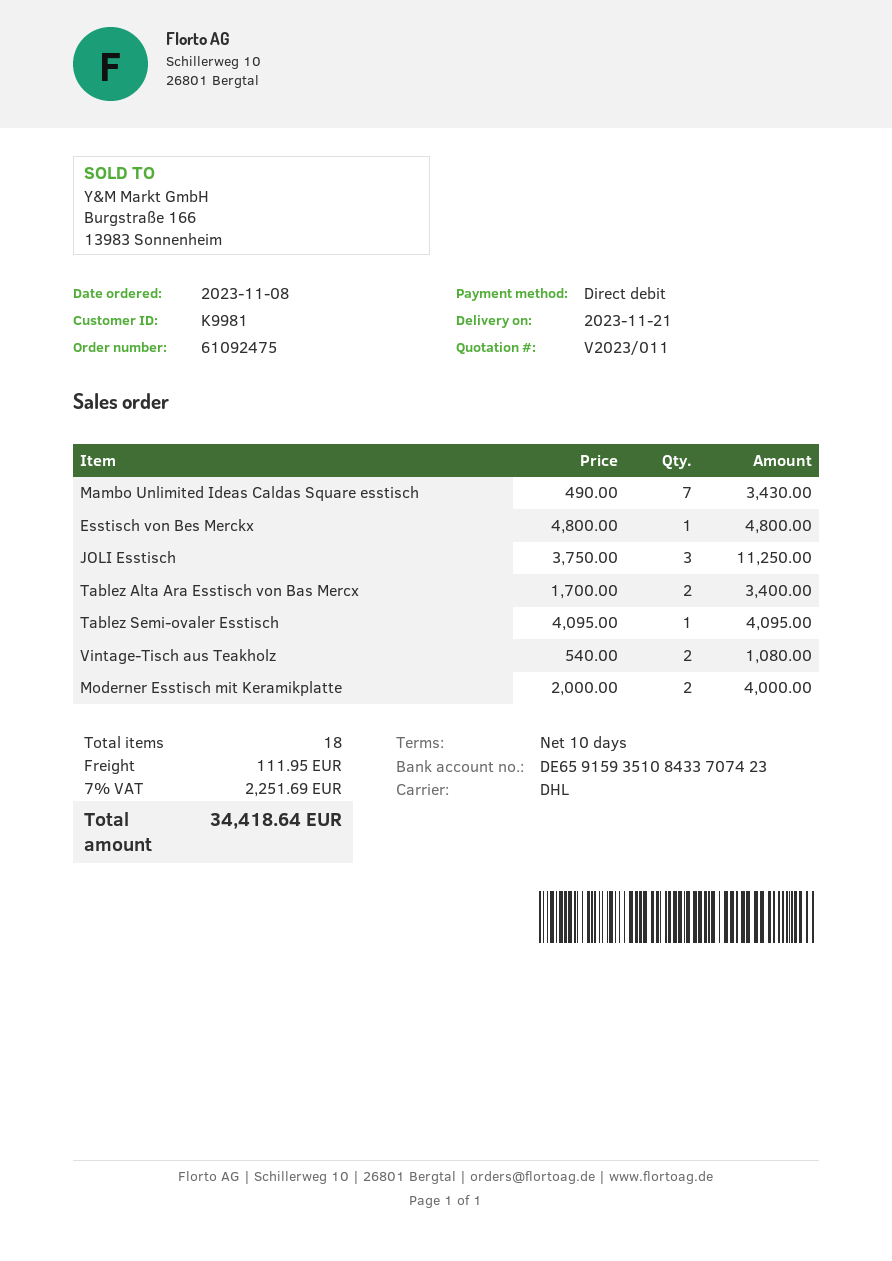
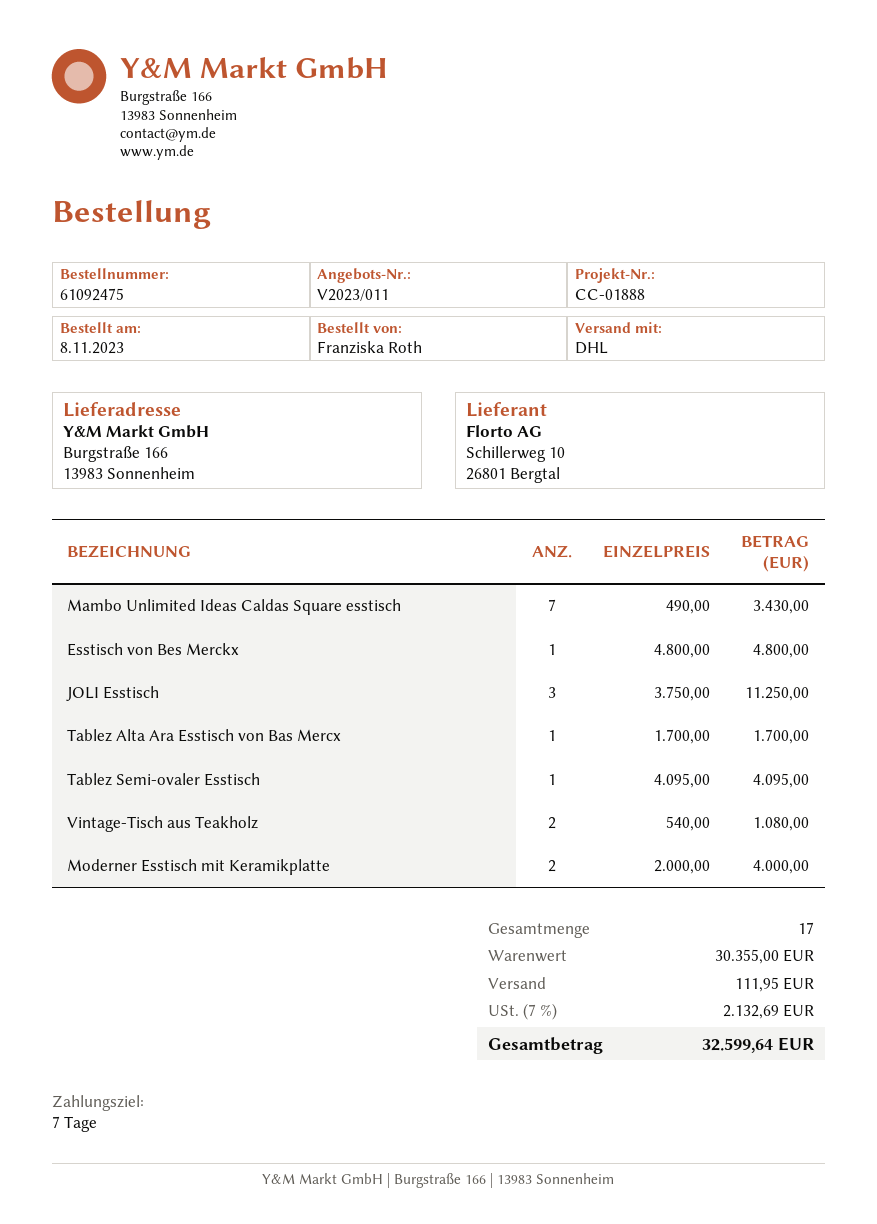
payment terms: 10 days -> 7 days
Tablez Alta Ara Esstisch von Bas Mercx: 2 x 1700.00 = 3400.00 -> 1 x 1700.00 = 1700.00
total quantity: 18 -> 17
tax: 7% = 2251.69 -> 7% = 2132.69
total: 34418.64 -> 32599.64

